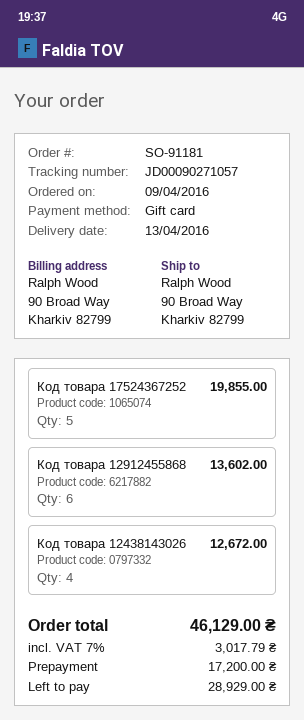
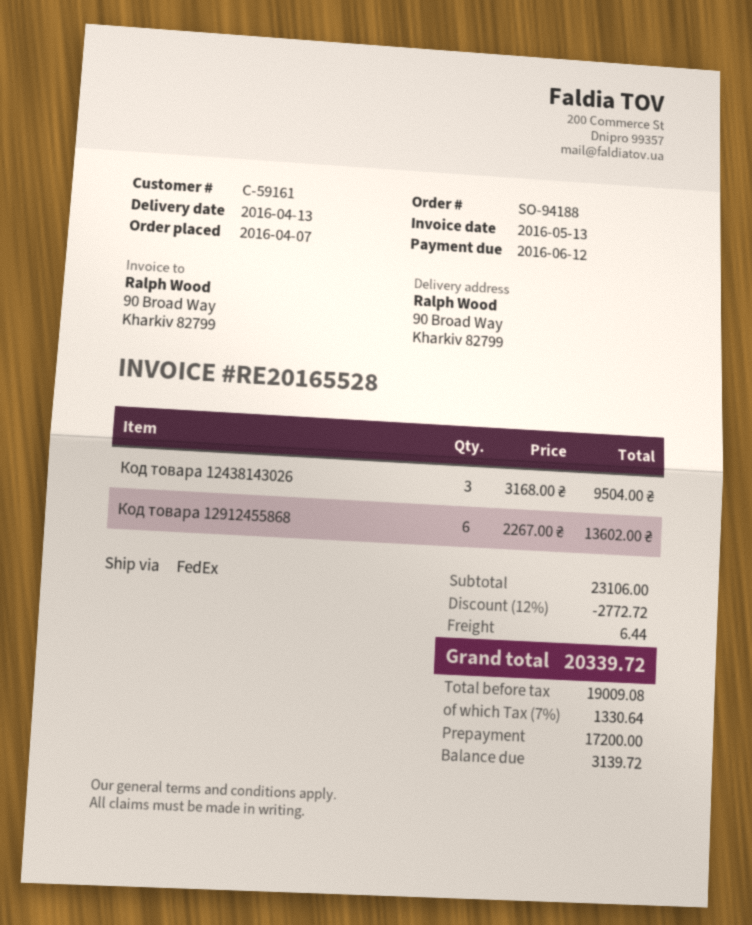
order number: SO-91181 -> SO-94188
order date: 2016-04-09 -> 2016-04-07
Код товара 17524367252: 5 for 19855.00 -> none
Код товара 12438143026: 4 for 12672.00 -> 3 for 9504.00
discount: none -> 12% = 2772.72
shipping: none -> 6.44
tax: 7% = 3017.79 -> 7% = 1330.64
total: 46129.00 -> 20339.72
balance: 28929.00 -> 3139.72

